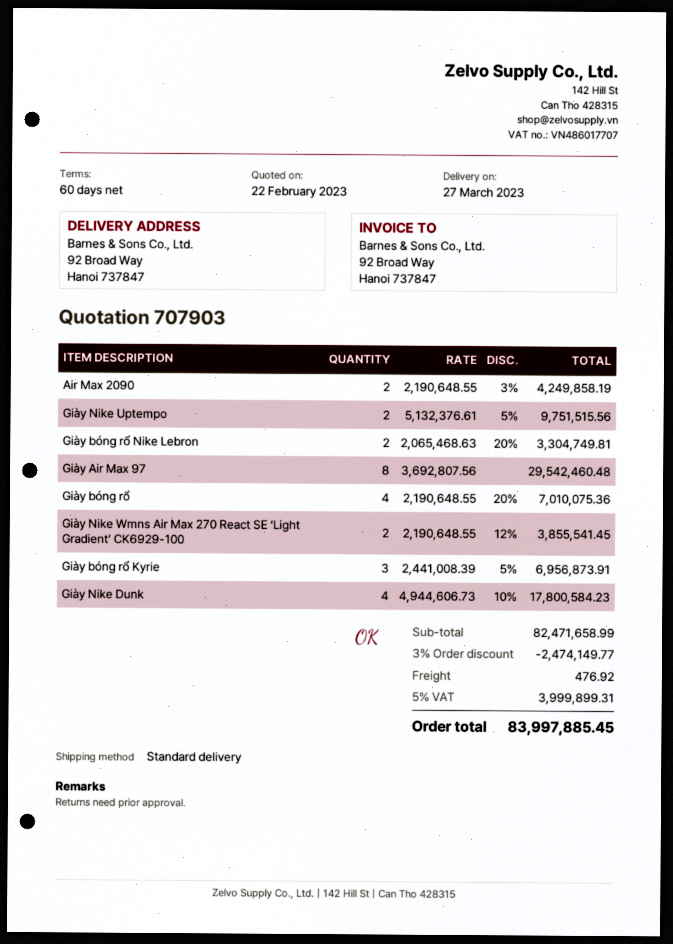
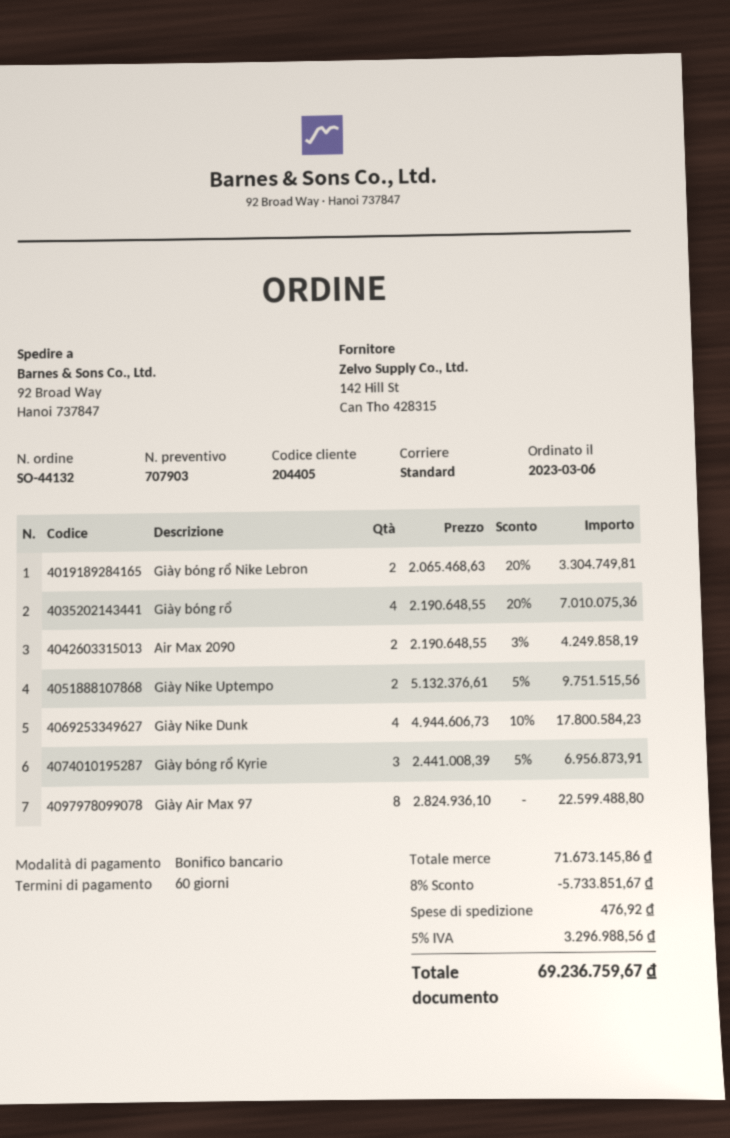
Giày Air Max 97: 8 x 3692807.56 = 29542460.48 -> 8 x 2824936.10 = 22599488.80
Giày Nike Wmns Air Max 270 React SE ‘Light Gradient’ CK6929-100: 2 x 2190648.55 - 12% = 3855541.45 -> none
subtotal: 82471658.99 -> 71673145.86
discount: 3% = 2474149.77 -> 8% = 5733851.67
tax: 5% = 3999899.31 -> 5% = 3296988.56
total: 83997885.45 -> 69236759.67

